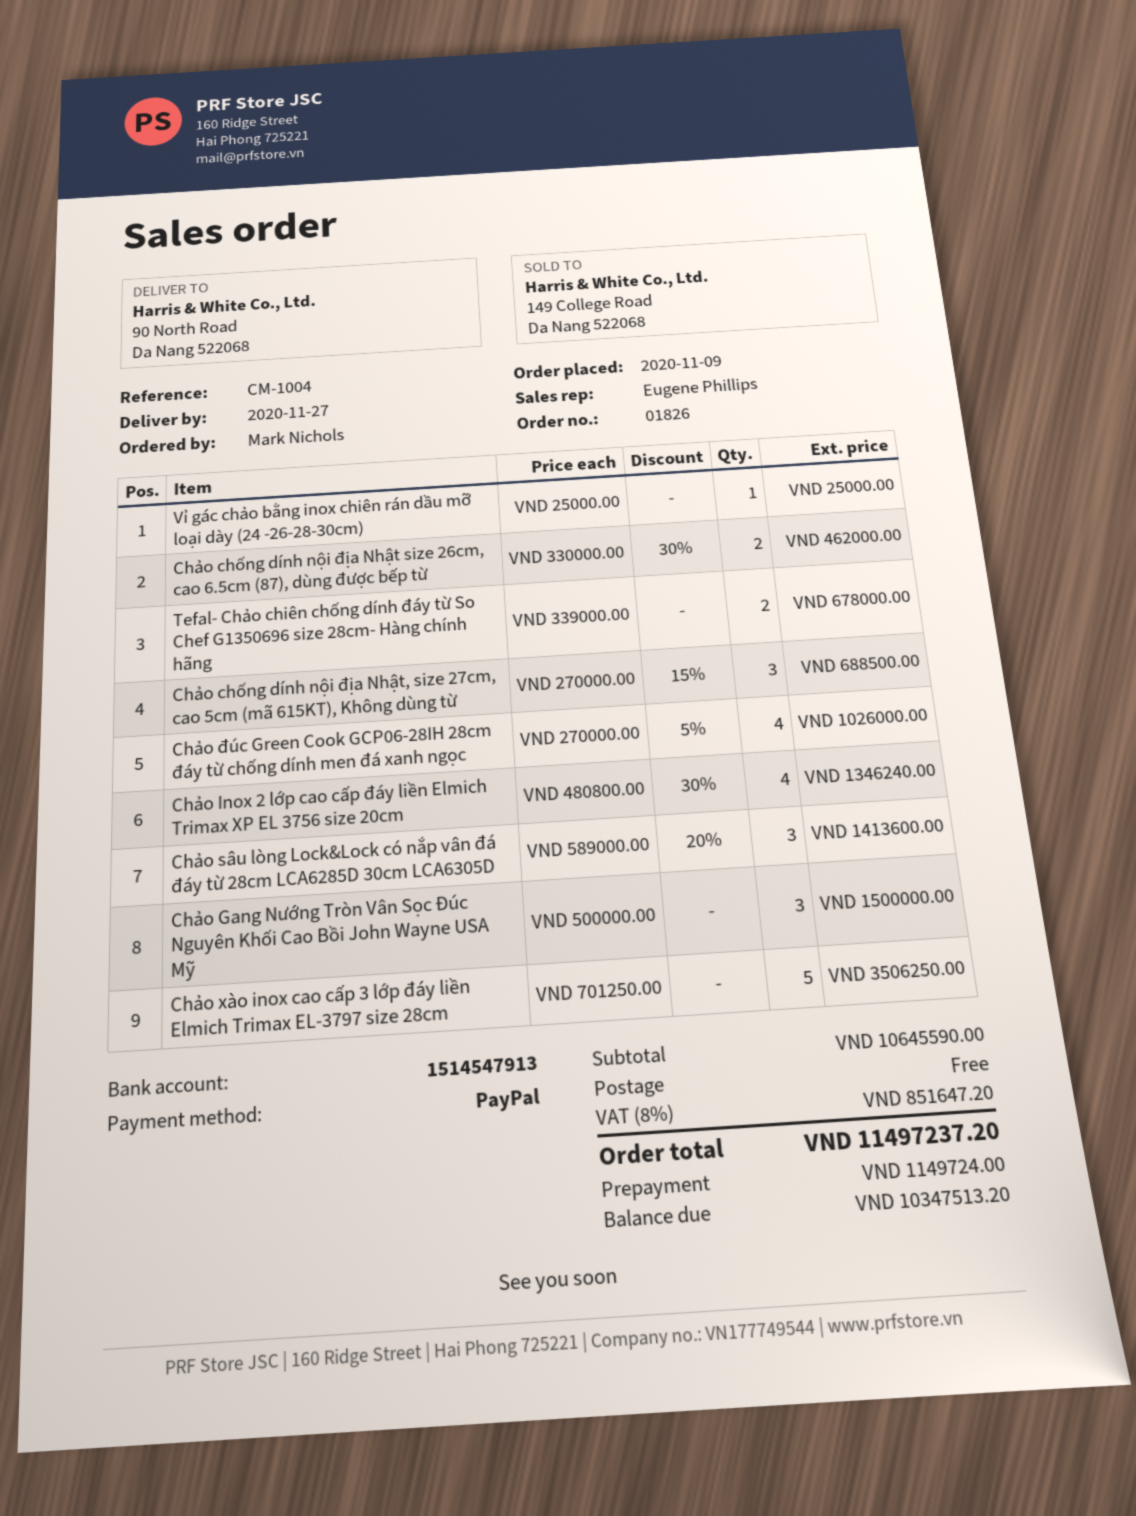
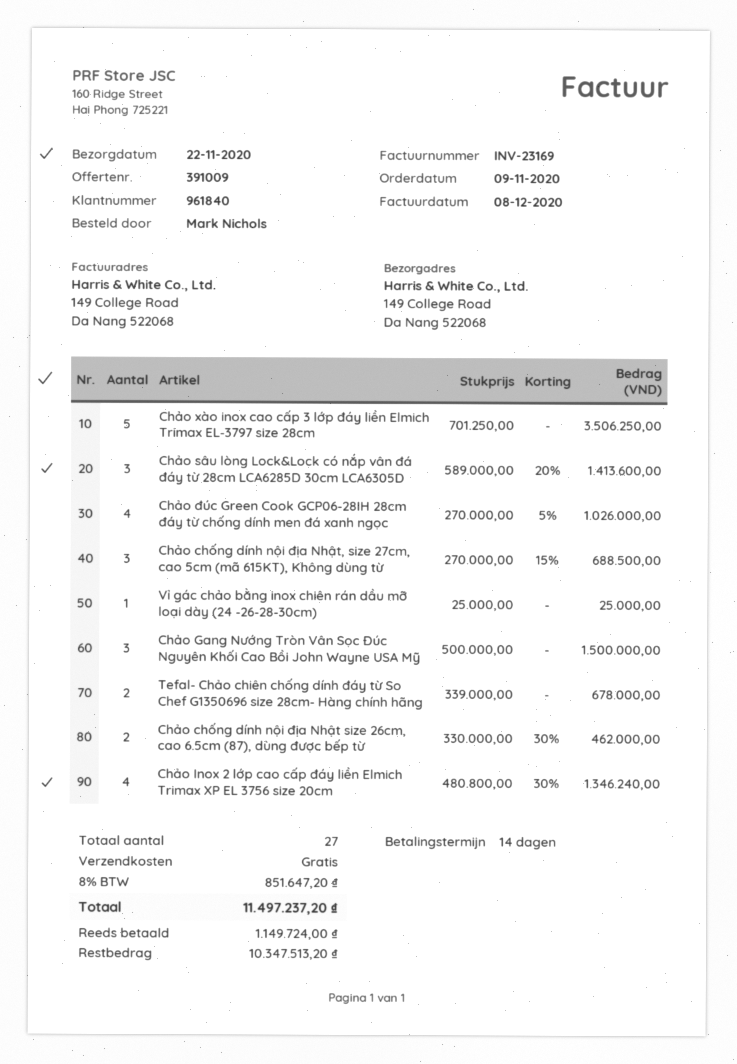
delivery date: 2020-11-27 -> 2020-11-22
ship to: 90 North Road, Da Nang 522068 -> 149 College Road, Da Nang 522068

